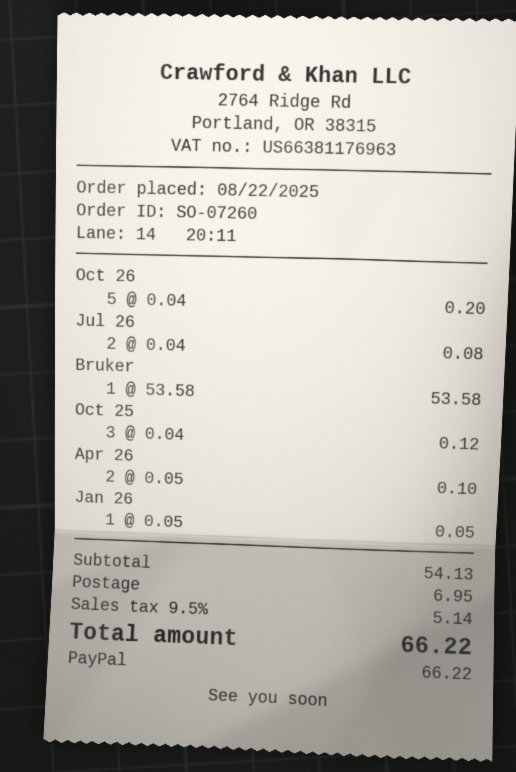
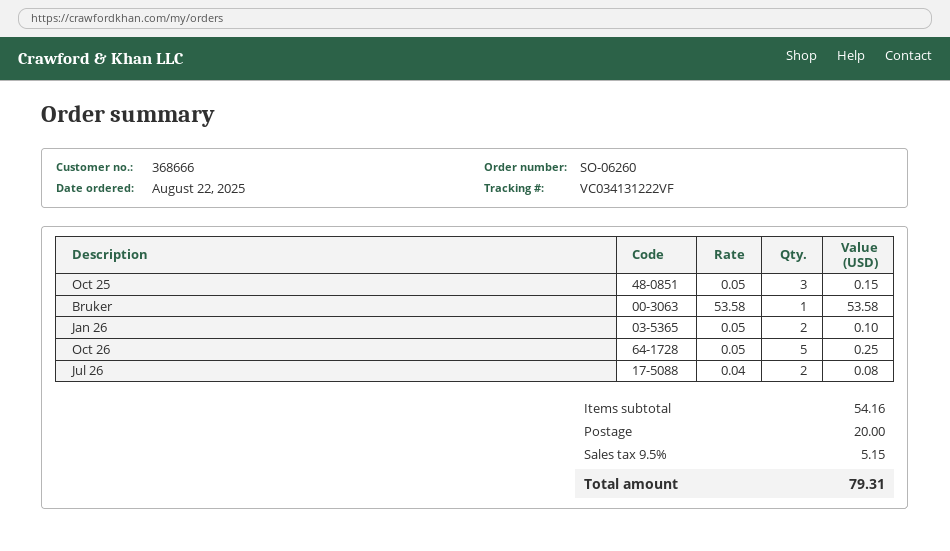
order number: SO-07260 -> SO-06260
Oct 26: 5 x 0.04 = 0.20 -> 5 x 0.05 = 0.25
Oct 25: 3 x 0.04 = 0.12 -> 3 x 0.05 = 0.15
Apr 26: 2 x 0.05 = 0.10 -> none
Jan 26: 1 x 0.05 = 0.05 -> 2 x 0.05 = 0.10
subtotal: 54.13 -> 54.16
shipping: 6.95 -> 20.00
tax: 9.5% = 5.14 -> 9.5% = 5.15
total: 66.22 -> 79.31

